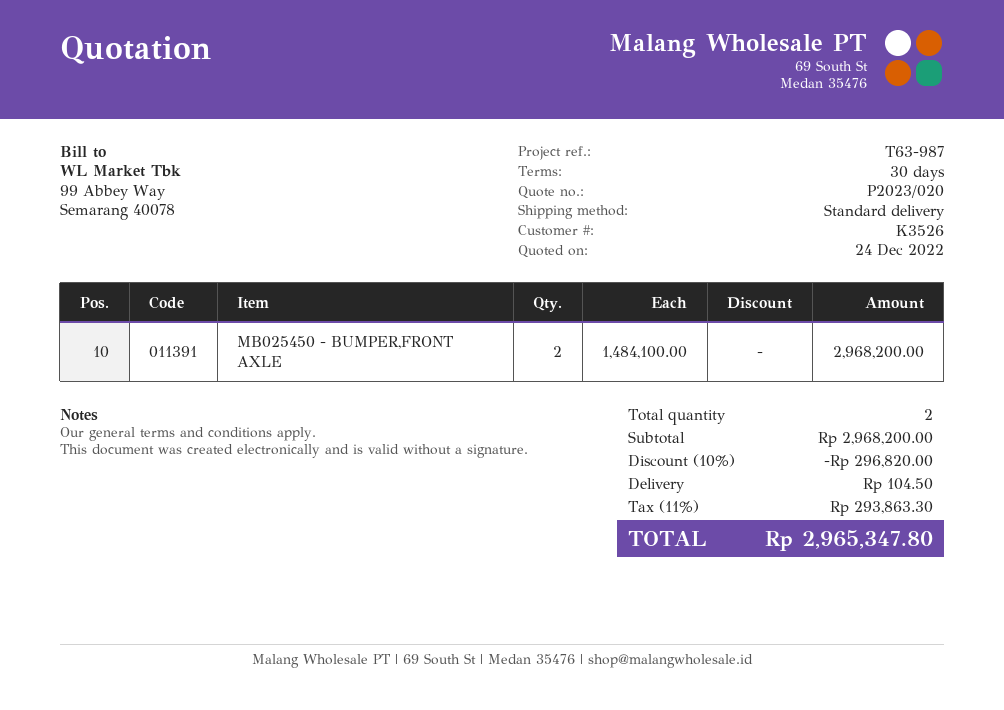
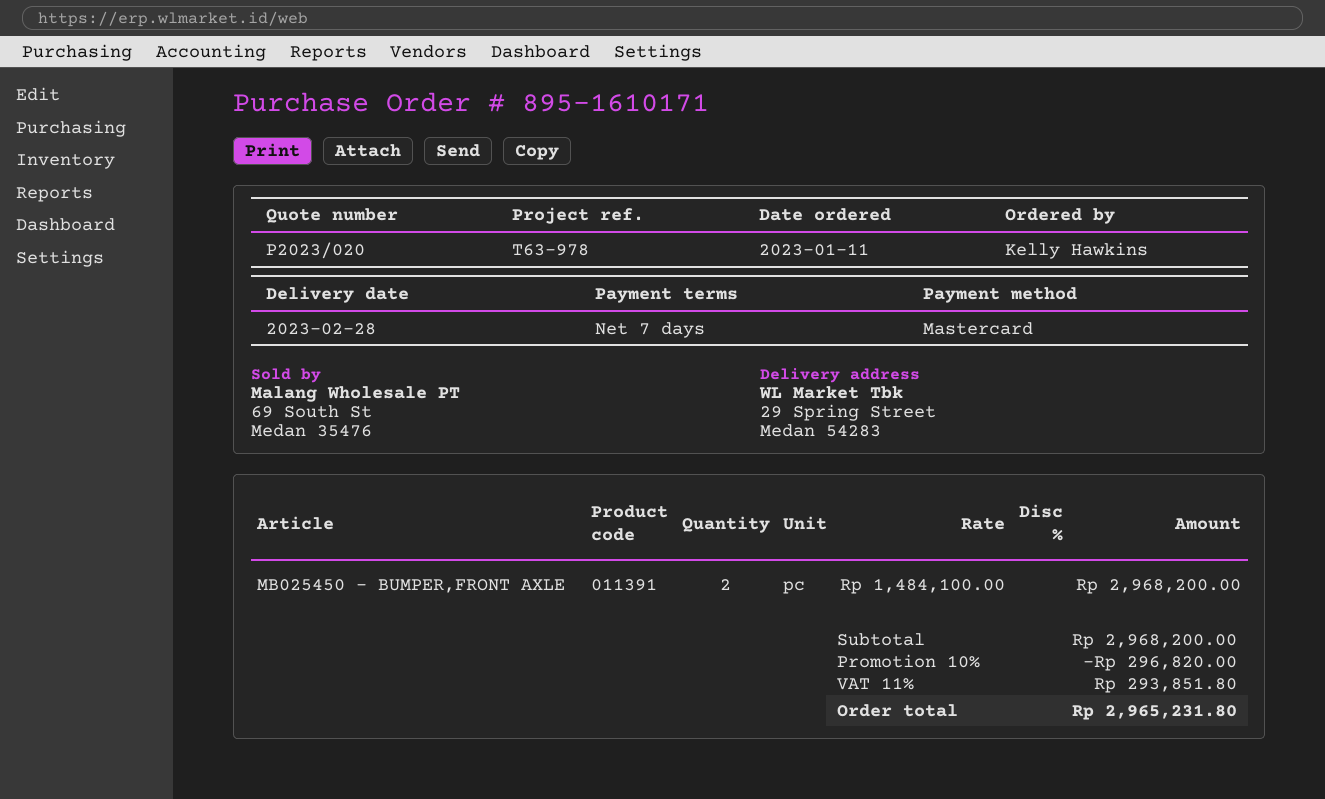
payment terms: 30 days -> 7 days
reference: T63-987 -> T63-978
shipping: 104.50 -> none
tax: 11% = 293863.30 -> 11% = 293851.80
total: 2965347.80 -> 2965231.80

